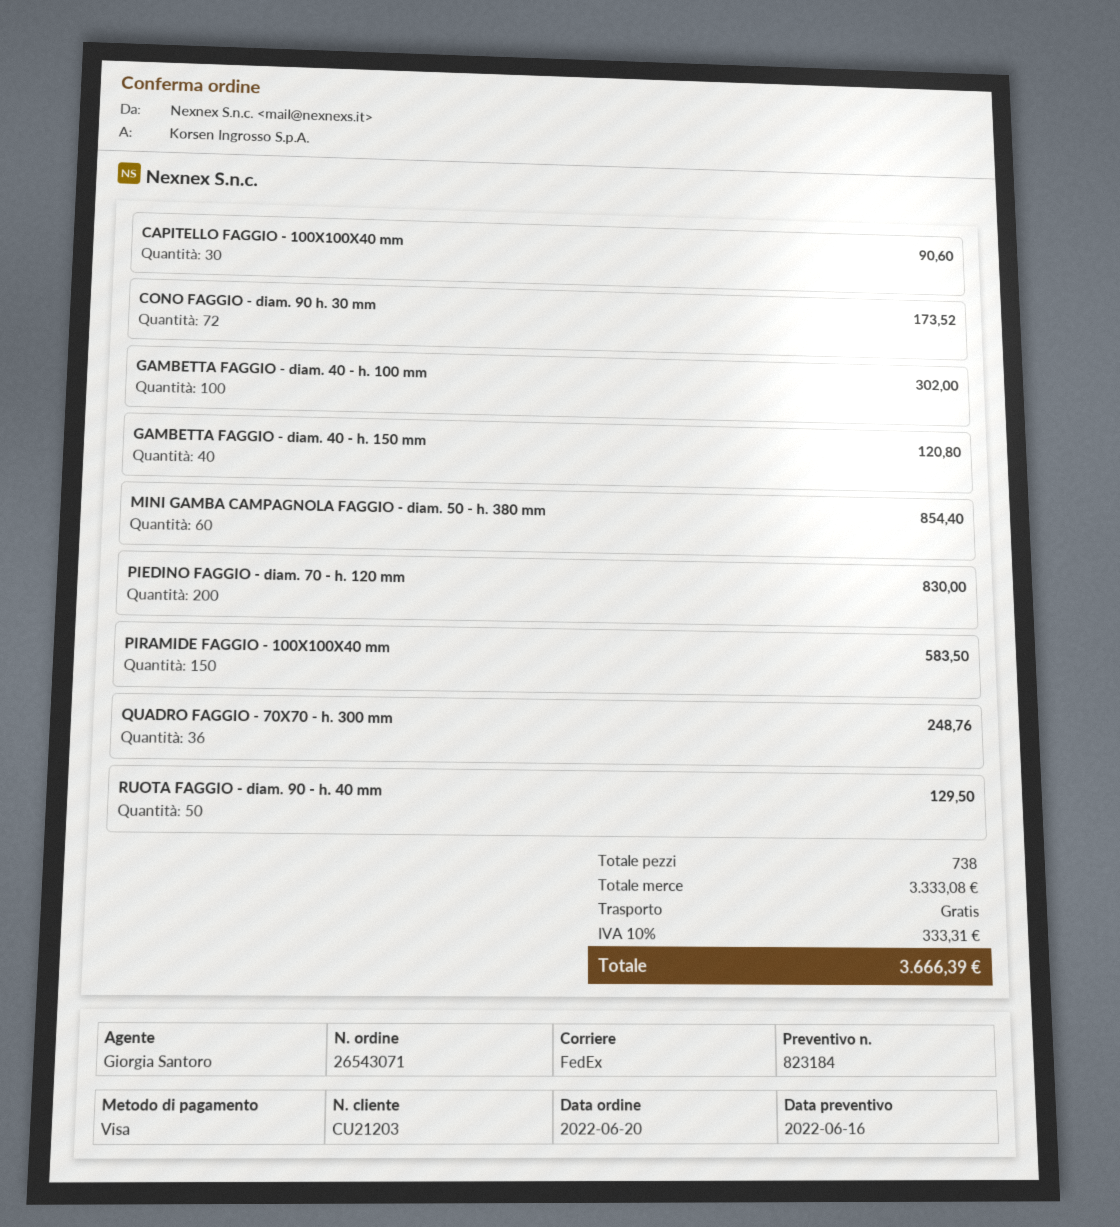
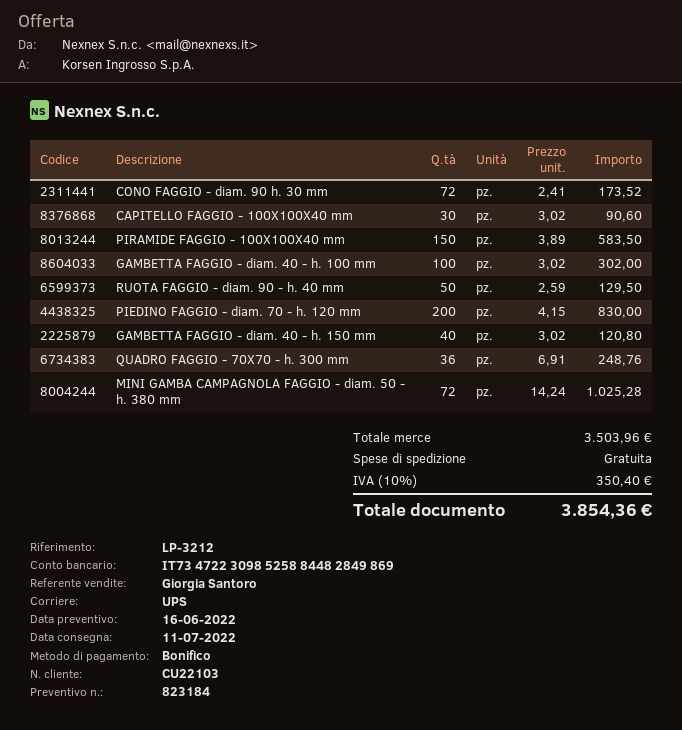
customer number: CU21203 -> CU22103
payment method: Visa -> bank transfer
shipping method: FedEx -> UPS
MINI GAMBA CAMPAGNOLA FAGGIO - diam. 50 - h. 380 mm: 60 for 854.40 -> 72 for 1025.28
subtotal: 3333.08 -> 3503.96
tax: 10% = 333.31 -> 10% = 350.40
total: 3666.39 -> 3854.36

